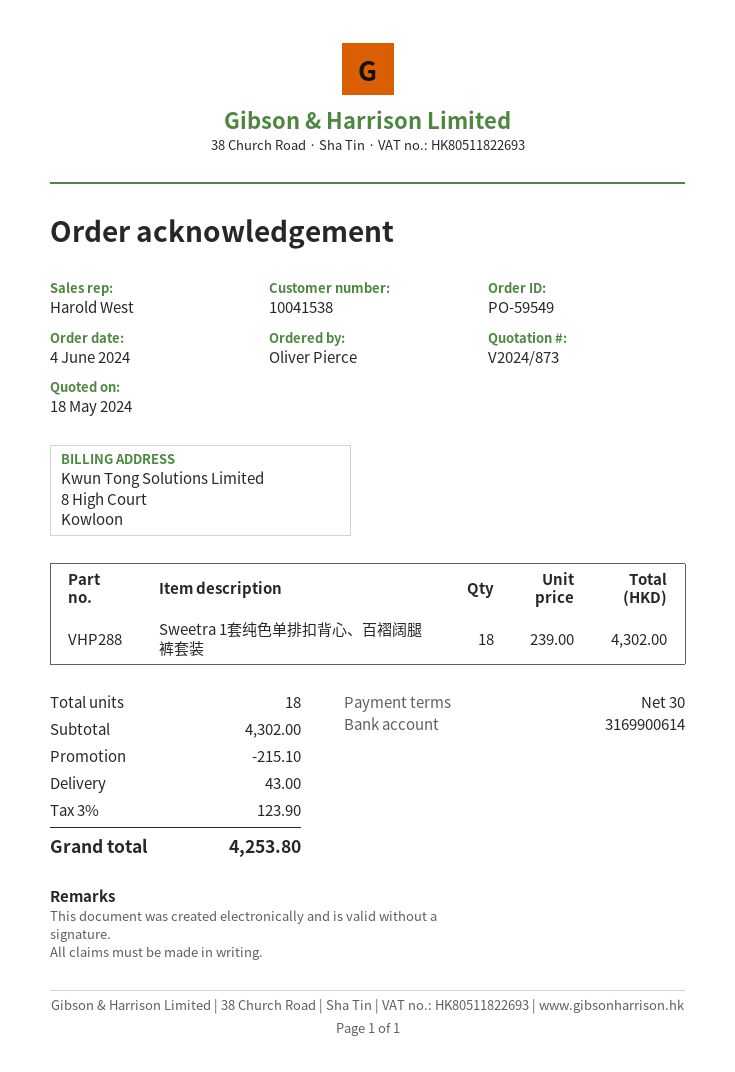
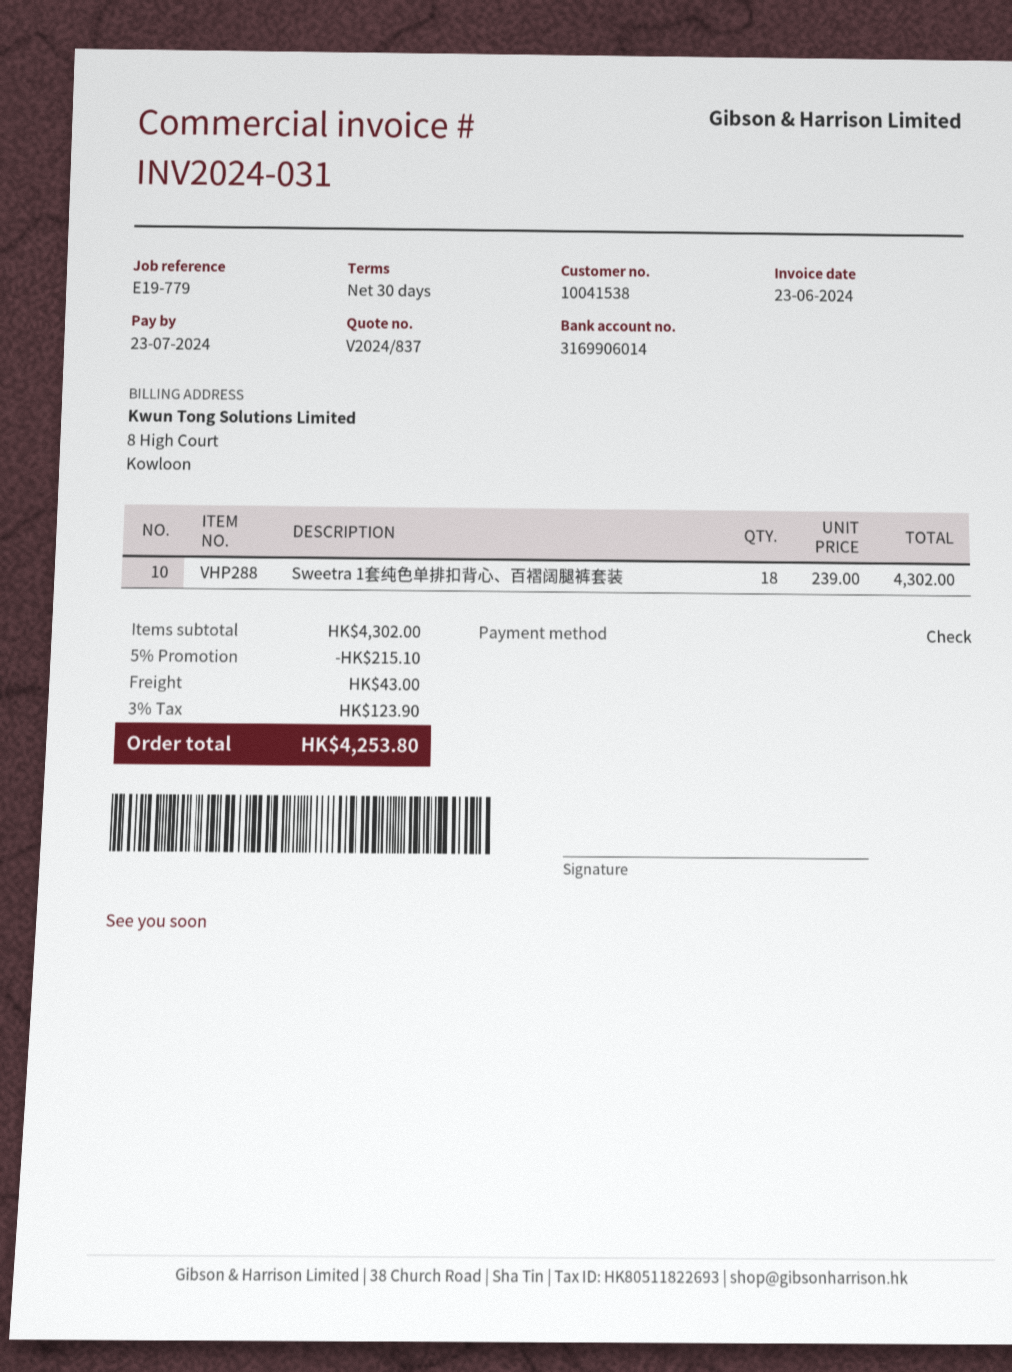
quote number: V2024/873 -> V2024/837
bank account: 3169900614 -> 3169906014

